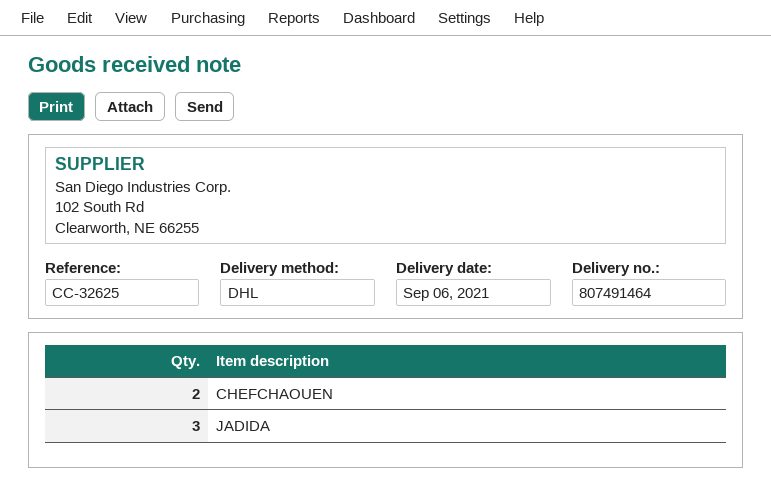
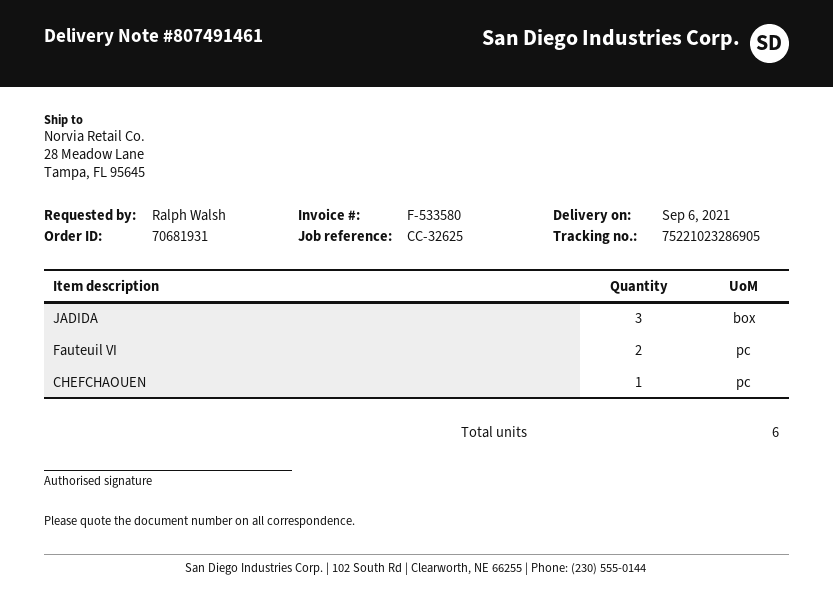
delivery note number: 807491464 -> 807491461
CHEFCHAOUEN: 2 -> 1
Fauteuil VI: none -> 2

